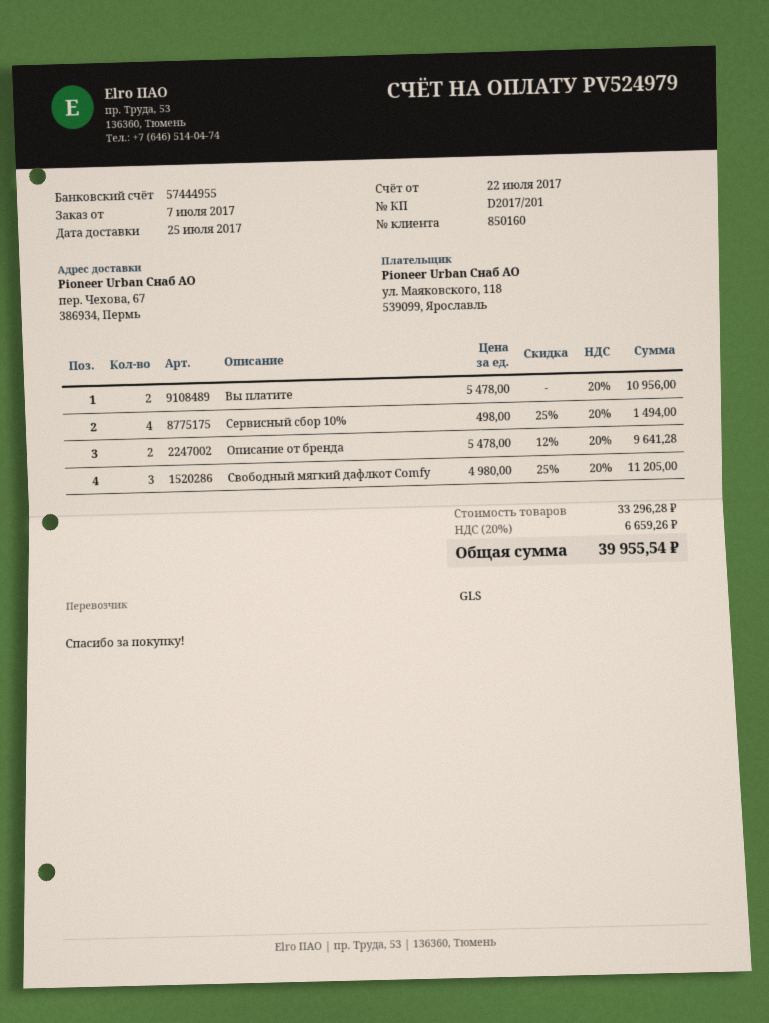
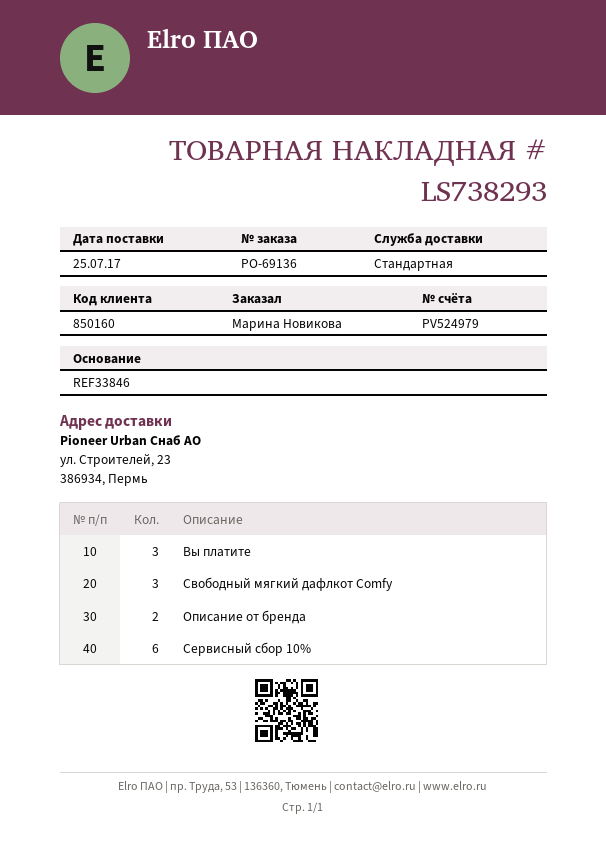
shipping method: GLS -> standard
ship to: пер. Чехова, 67, 386934, Пермь -> ул. Строителей, 23, 386934, Пермь
Вы платите: 2 -> 3
Сервисный сбор 10%: 4 -> 6

